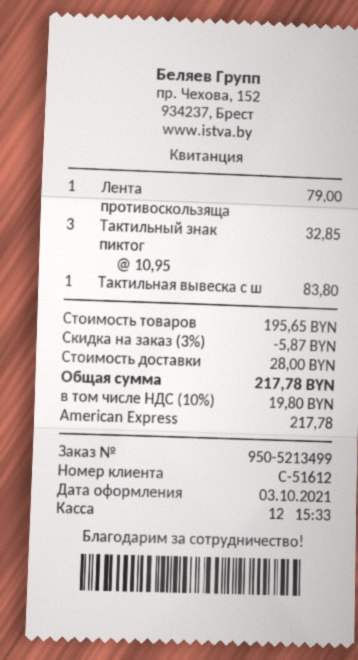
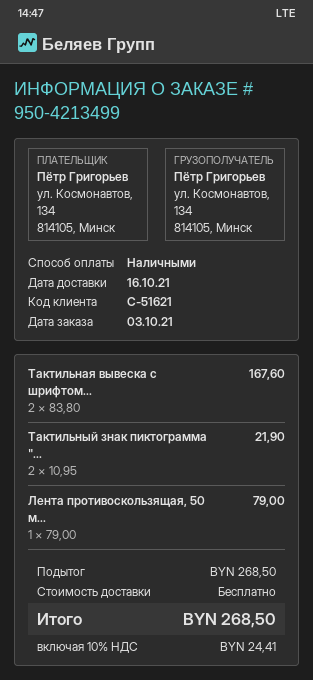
order number: 950-5213499 -> 950-4213499
customer number: C-51612 -> C-51621
payment method: American Express -> cash
Тактильный знак пиктог: 3 x 10.95 = 32.85 -> 2 x 10.95 = 21.90
Тактильная вывеска с ш: 1 x 83.80 = 83.80 -> 2 x 83.80 = 167.60
subtotal: 195.65 -> 268.50
discount: 3% = 5.87 -> none
shipping: 28.00 -> 0.00
tax: 10% = 19.80 -> 10% = 24.41
total: 217.78 -> 268.50

